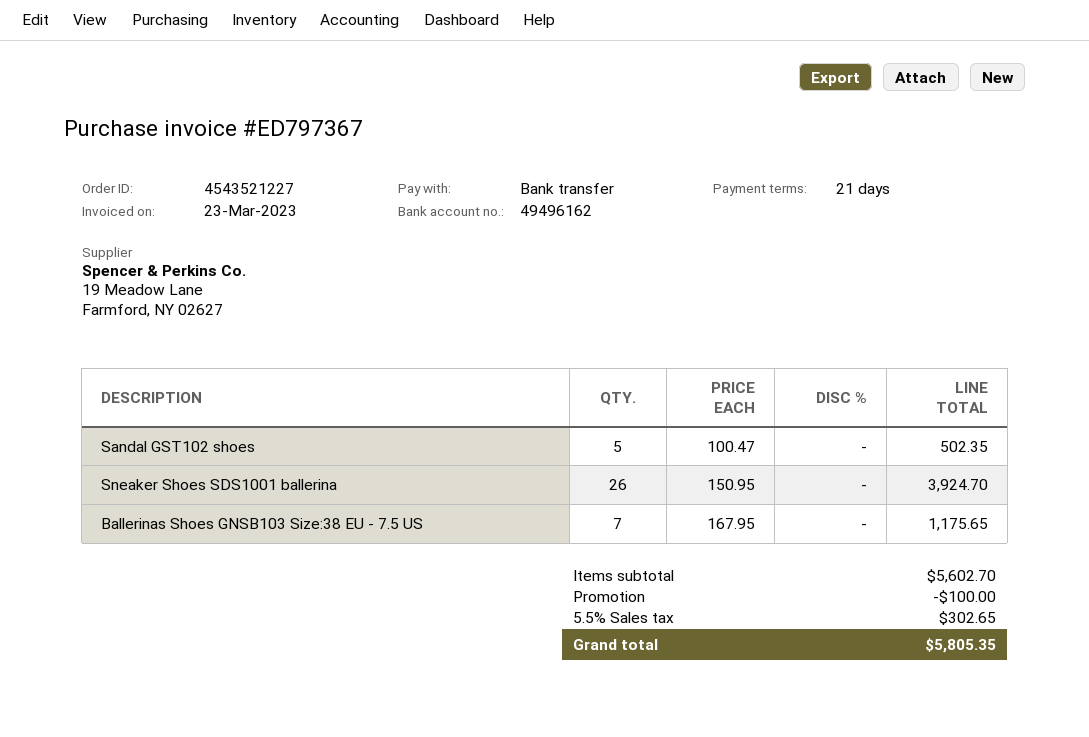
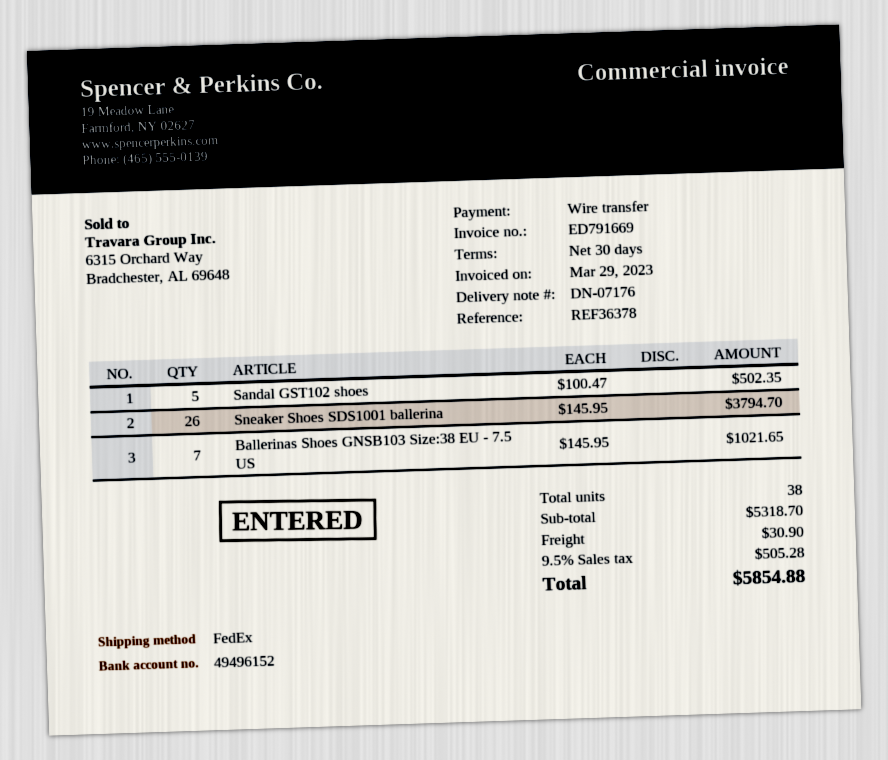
invoice number: ED797367 -> ED791669
invoice date: 2023-03-23 -> 2023-03-29
payment terms: 21 days -> 30 days
bank account: 49496162 -> 49496152
Sneaker Shoes SDS1001 ballerina: 26 x 150.95 = 3924.70 -> 26 x 145.95 = 3794.70
Ballerinas Shoes GNSB103 Size:38 EU - 7.5 US: 7 x 167.95 = 1175.65 -> 7 x 145.95 = 1021.65
subtotal: 5602.70 -> 5318.70
discount: 100.00 -> none
shipping: none -> 30.90
tax: 5.5% = 302.65 -> 9.5% = 505.28
total: 5805.35 -> 5854.88

